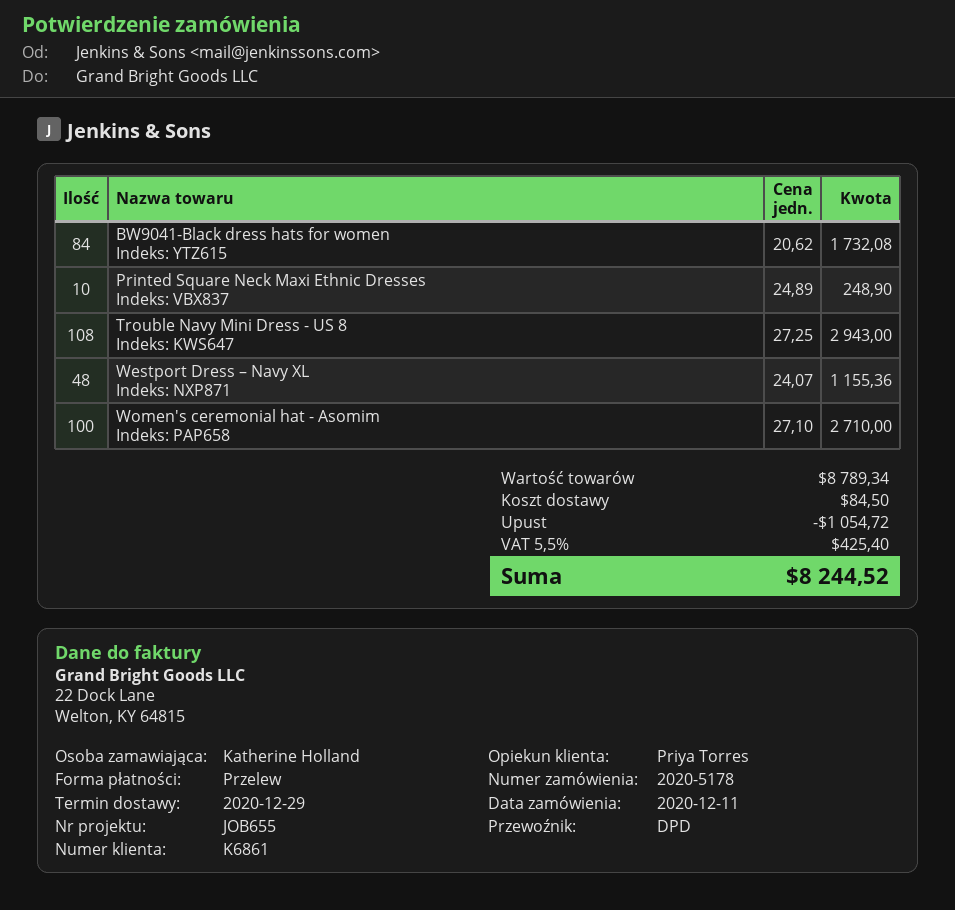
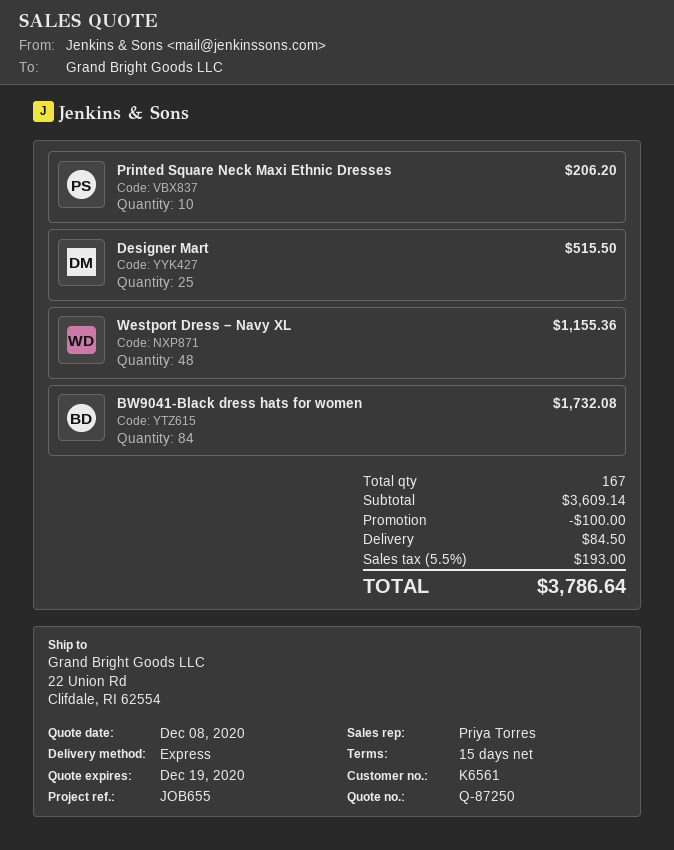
customer number: K6861 -> K6561
shipping method: DPD -> express
Printed Square Neck Maxi Ethnic Dresses: 10 for 248.90 -> 10 for 206.20
Trouble Navy Mini Dress - US 8: 108 for 2943.00 -> none
Women's ceremonial hat - Asomim: 100 for 2710.00 -> none
Designer Mart: none -> 25 for 515.50
subtotal: 8789.34 -> 3609.14
discount: 1054.72 -> 100.00
tax: 5.5% = 425.40 -> 5.5% = 193.00
total: 8244.52 -> 3786.64

